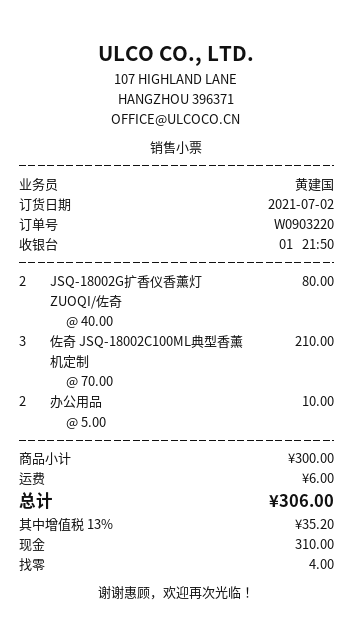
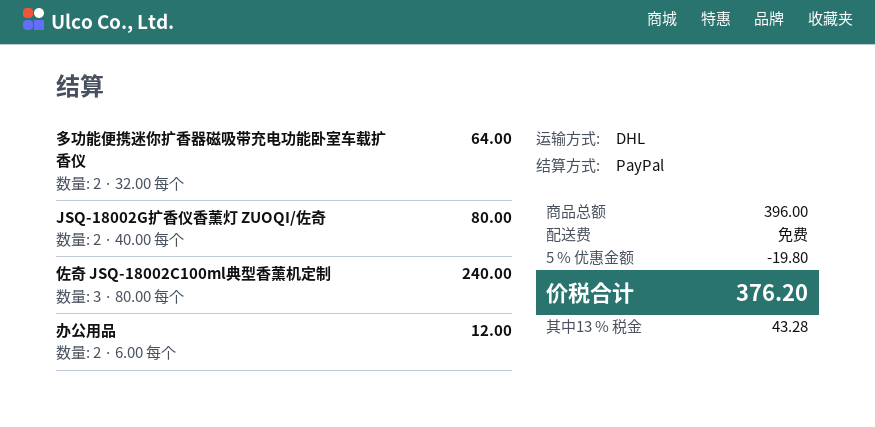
payment method: cash -> PayPal
佐奇 JSQ-18002C100ML典型香薰机定制: 3 x 70.00 = 210.00 -> 3 x 80.00 = 240.00
办公用品: 2 x 5.00 = 10.00 -> 2 x 6.00 = 12.00
多功能便携迷你扩香器磁吸带充电功能卧室车载扩香仪: none -> 2 x 32.00 = 64.00
subtotal: 300.00 -> 396.00
discount: none -> 5% = 19.80
shipping: 6.00 -> 0.00
tax: 13% = 35.20 -> 13% = 43.28
total: 306.00 -> 376.20

